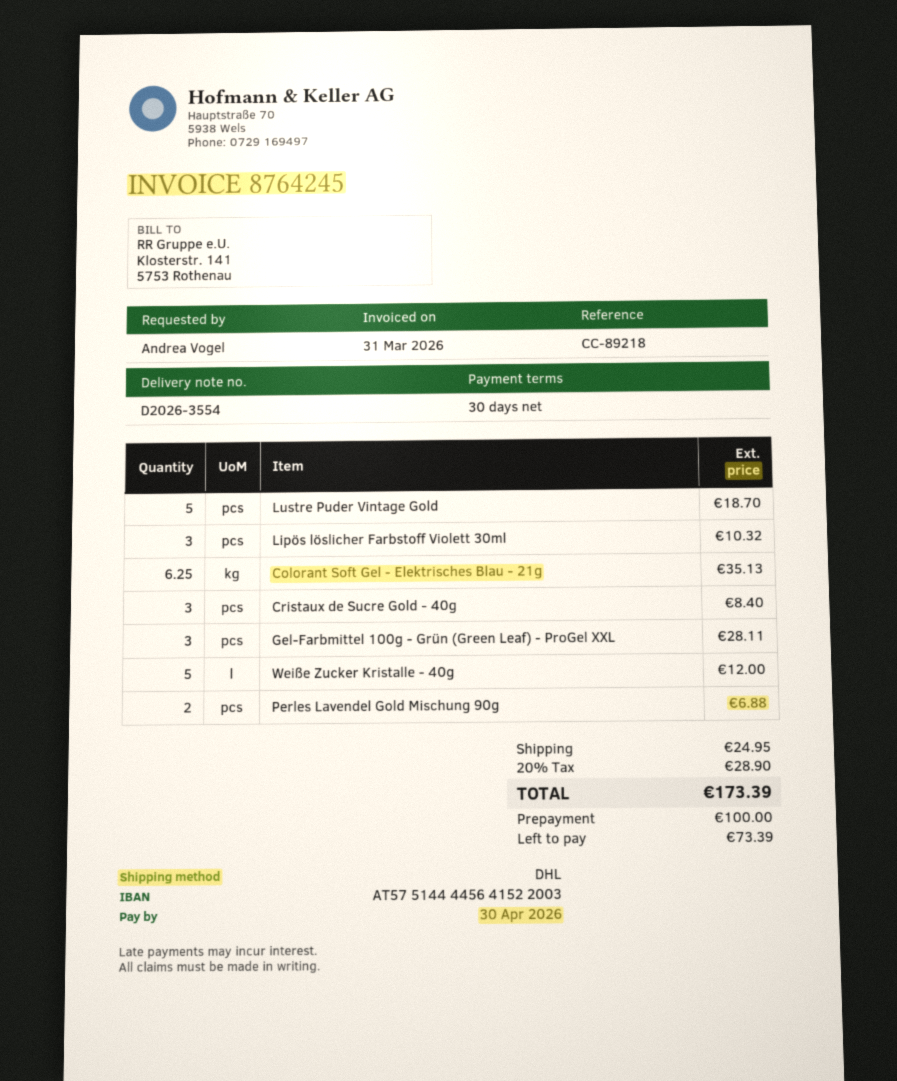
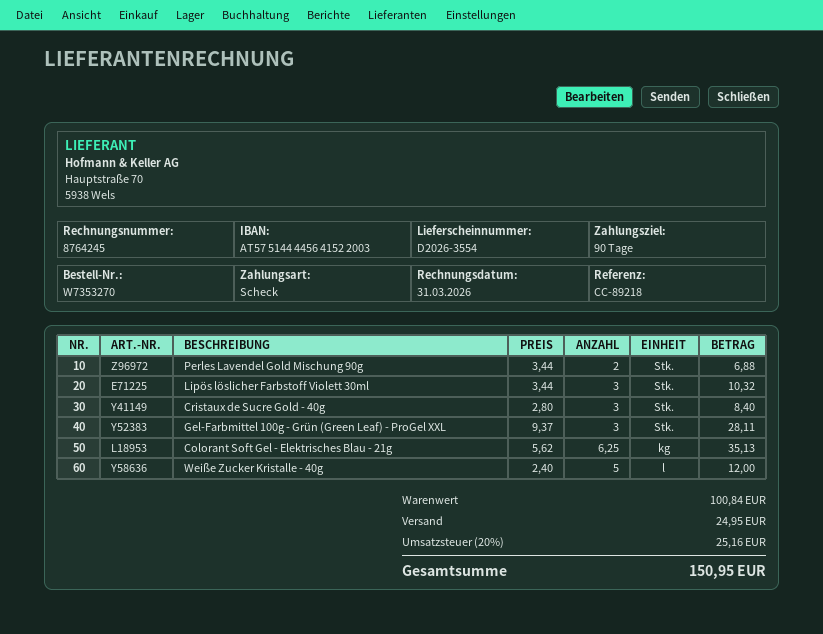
payment terms: 30 days -> 90 days
Lustre Puder Vintage Gold: 5 for 18.70 -> none
tax: 20% = 28.90 -> 20% = 25.16
total: 173.39 -> 150.95

